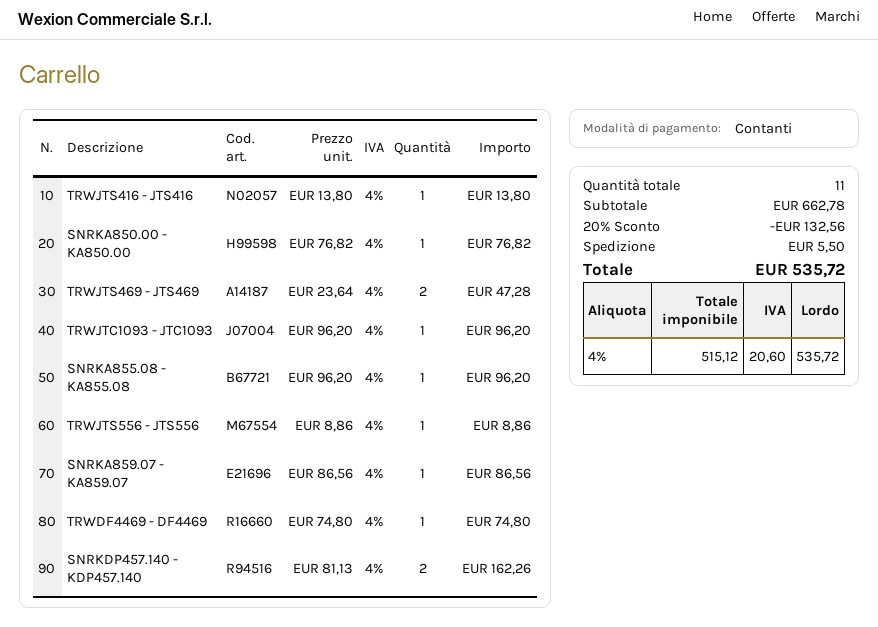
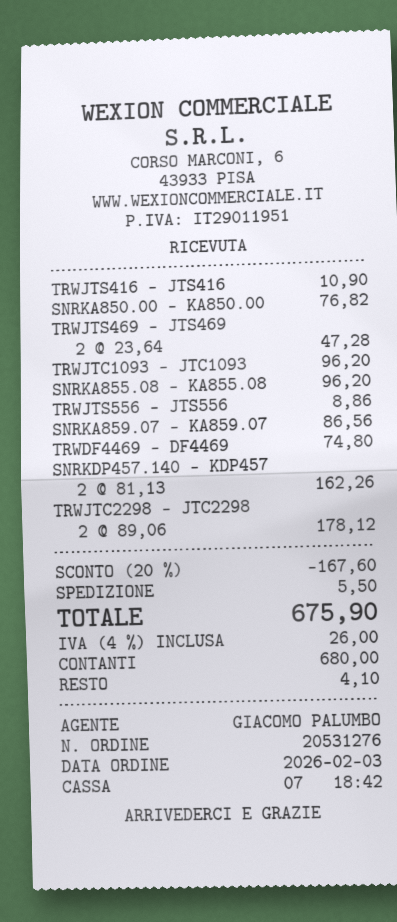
TRWJTS416 - JTS416: 1 x 13.80 = 13.80 -> 1 x 10.90 = 10.90
TRWJTC2298 - JTC2298: none -> 2 x 89.06 = 178.12
discount: 20% = 132.56 -> 20% = 167.60
tax: 4% = 20.60 -> 4% = 26.00
total: 535.72 -> 675.90

